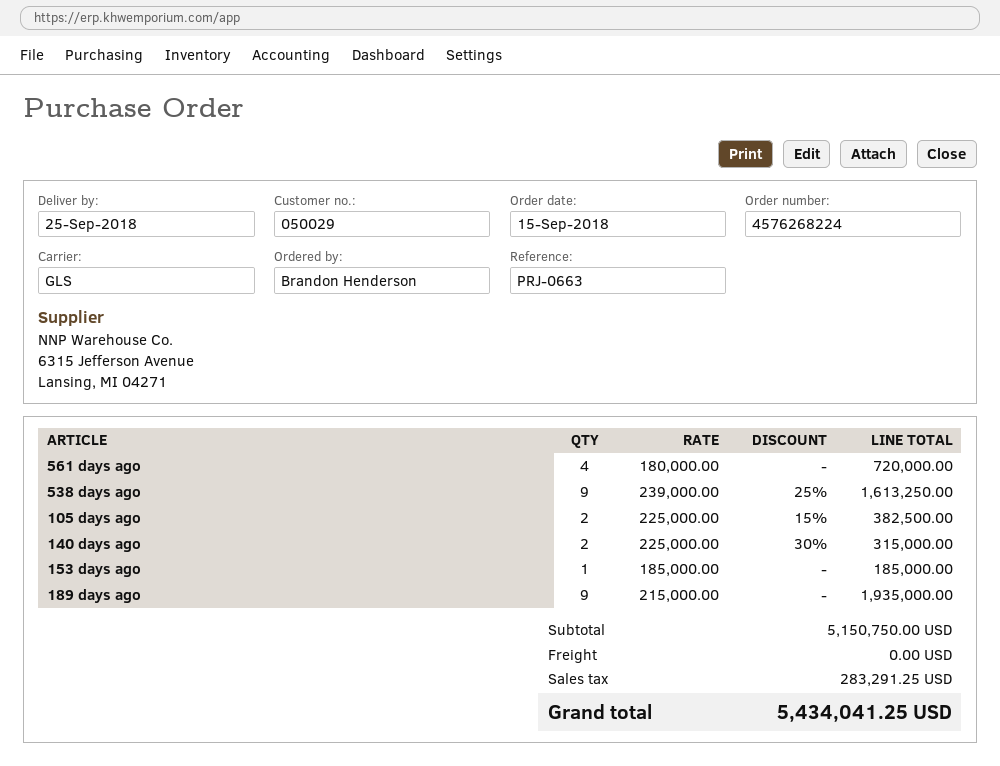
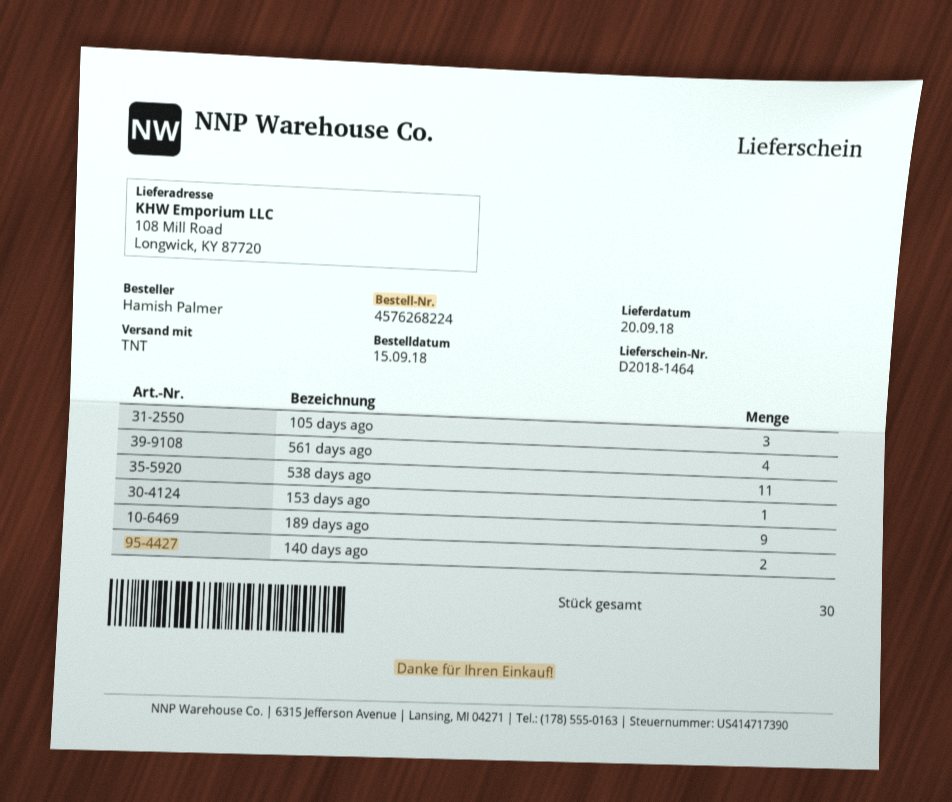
delivery date: 2018-09-25 -> 2018-09-20
ordered by: Brandon Henderson -> Hamish Palmer
shipping method: GLS -> TNT
538 days ago: 9 -> 11
105 days ago: 2 -> 3

